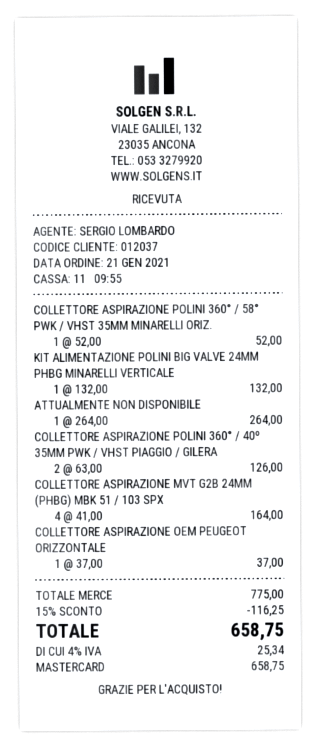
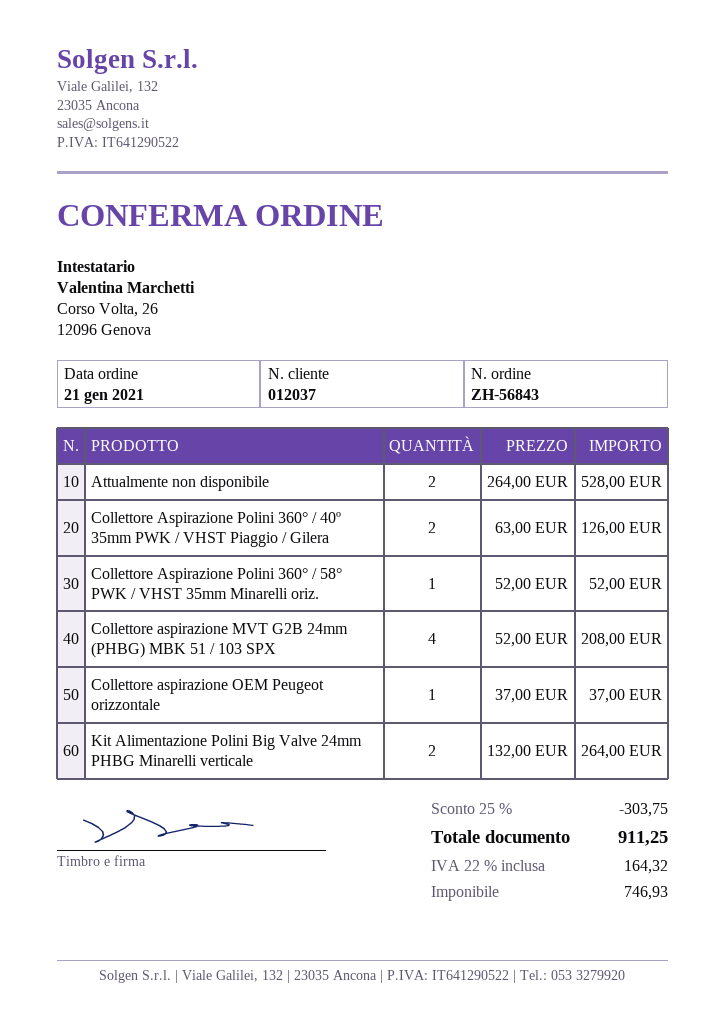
KIT ALIMENTAZIONE POLINI BIG VALVE 24MM PHBG MINARELLI VERTICALE: 1 x 132.00 = 132.00 -> 2 x 132.00 = 264.00
ATTUALMENTE NON DISPONIBILE: 1 x 264.00 = 264.00 -> 2 x 264.00 = 528.00
COLLETTORE ASPIRAZIONE MVT G2B 24MM (PHBG) MBK 51 / 103 SPX: 4 x 41.00 = 164.00 -> 4 x 52.00 = 208.00
discount: 15% = 116.25 -> 25% = 303.75
tax: 4% = 25.34 -> 22% = 164.32
total: 658.75 -> 911.25

